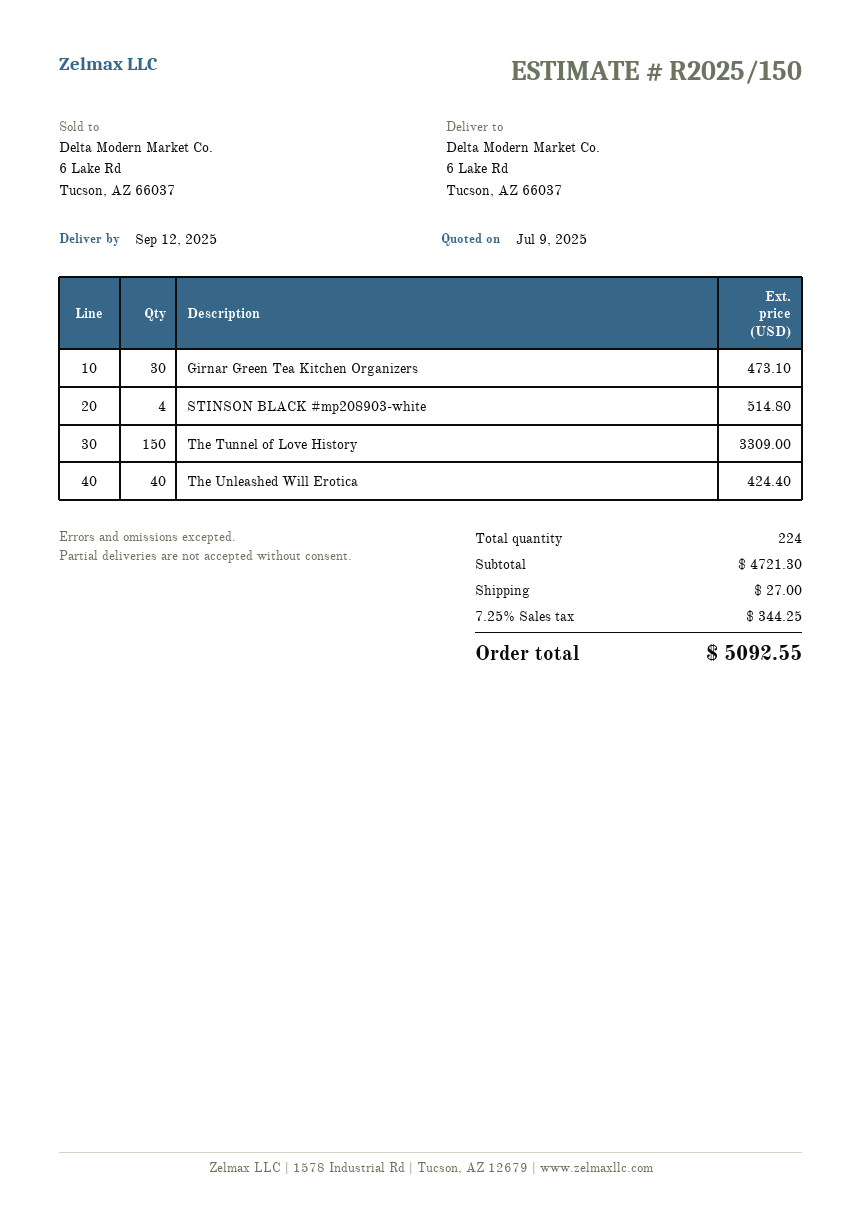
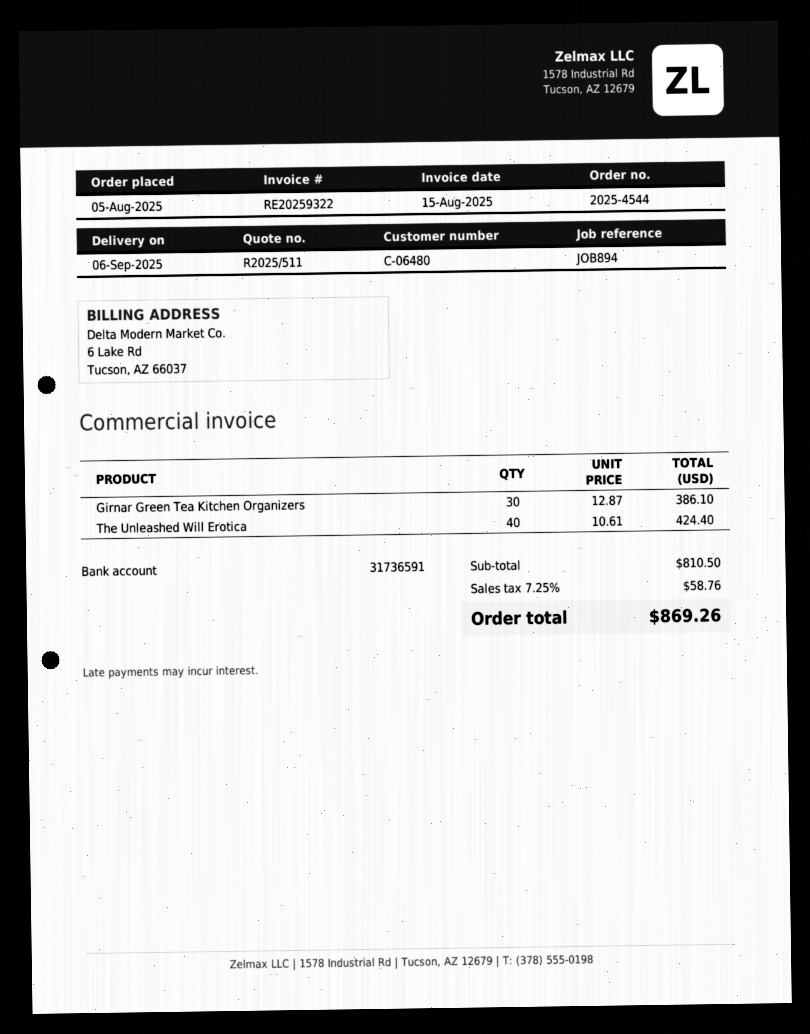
quote number: R2025/150 -> R2025/511
delivery date: 2025-09-12 -> 2025-09-06
Girnar Green Tea Kitchen Organizers: 30 for 473.10 -> 30 for 386.10
STINSON BLACK #mp208903-white: 4 for 514.80 -> none
The Tunnel of Love History: 150 for 3309.00 -> none
subtotal: 4721.30 -> 810.50
shipping: 27.00 -> none
tax: 7.25% = 344.25 -> 7.25% = 58.76
total: 5092.55 -> 869.26

